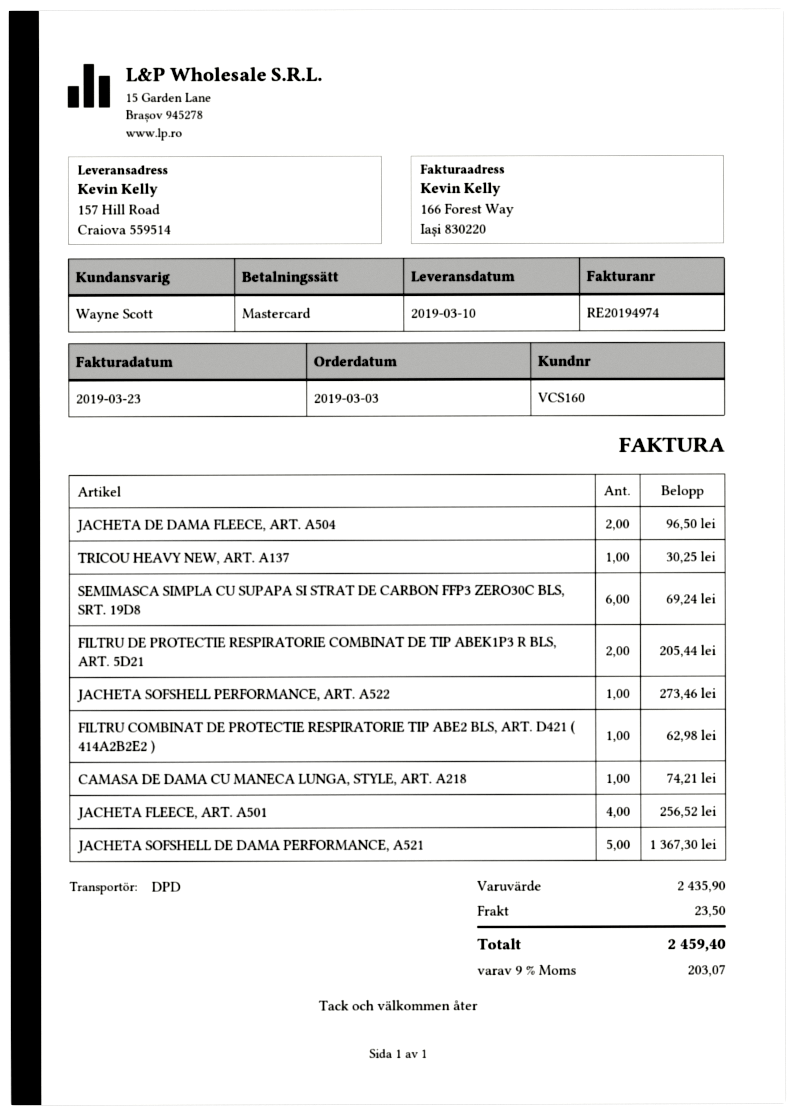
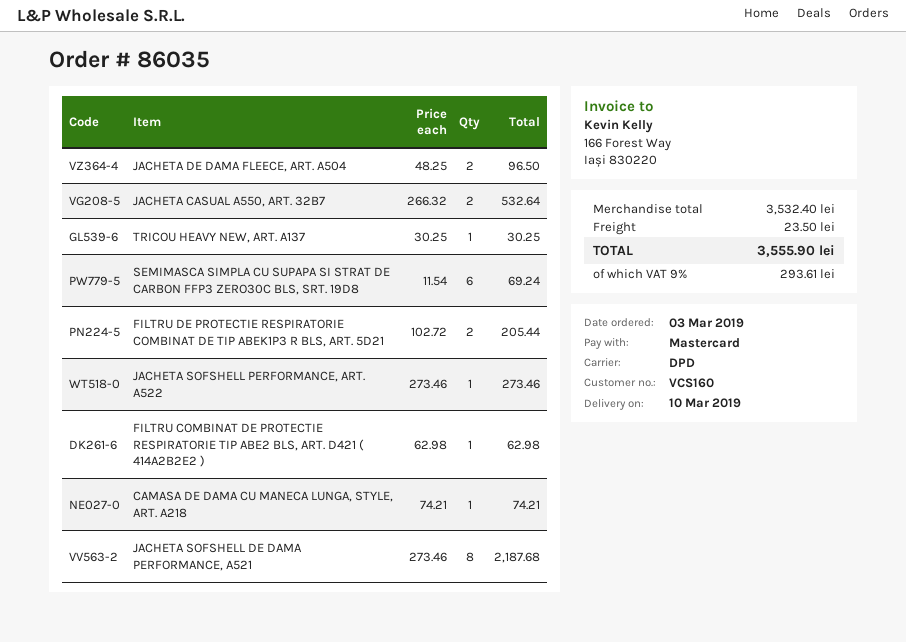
JACHETA FLEECE, ART. A501: 4 for 256.52 -> none
JACHETA SOFSHELL DE DAMA PERFORMANCE, A521: 5 for 1367.30 -> 8 for 2187.68
JACHETA CASUAL A550, ART. 32B7: none -> 2 for 532.64
subtotal: 2435.90 -> 3532.40
tax: 9% = 203.07 -> 9% = 293.61
total: 2459.40 -> 3555.90

